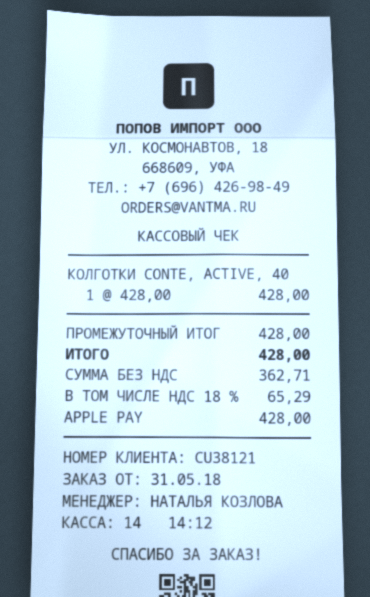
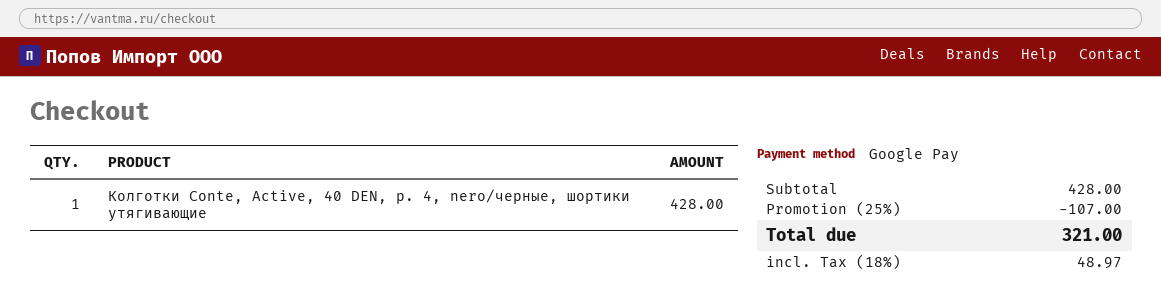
payment method: Apple Pay -> Google Pay
discount: none -> 25% = 107.00
tax: 18% = 65.29 -> 18% = 48.97
total: 428.00 -> 321.00

